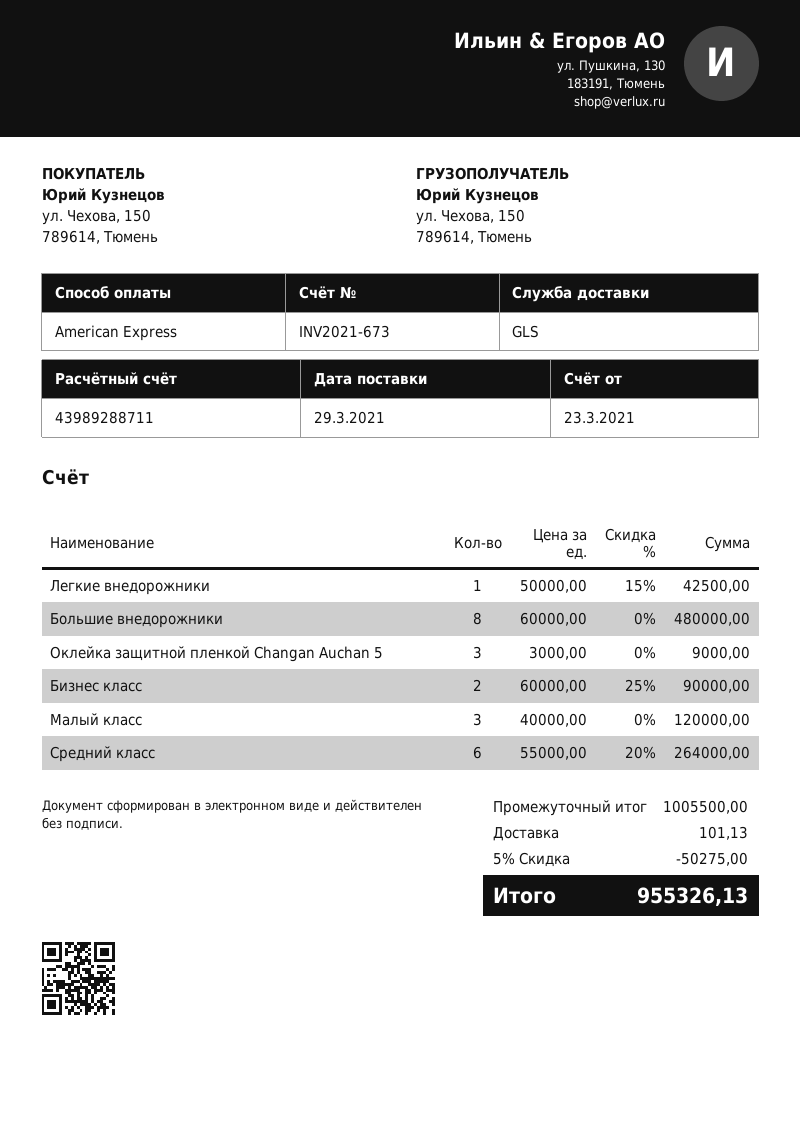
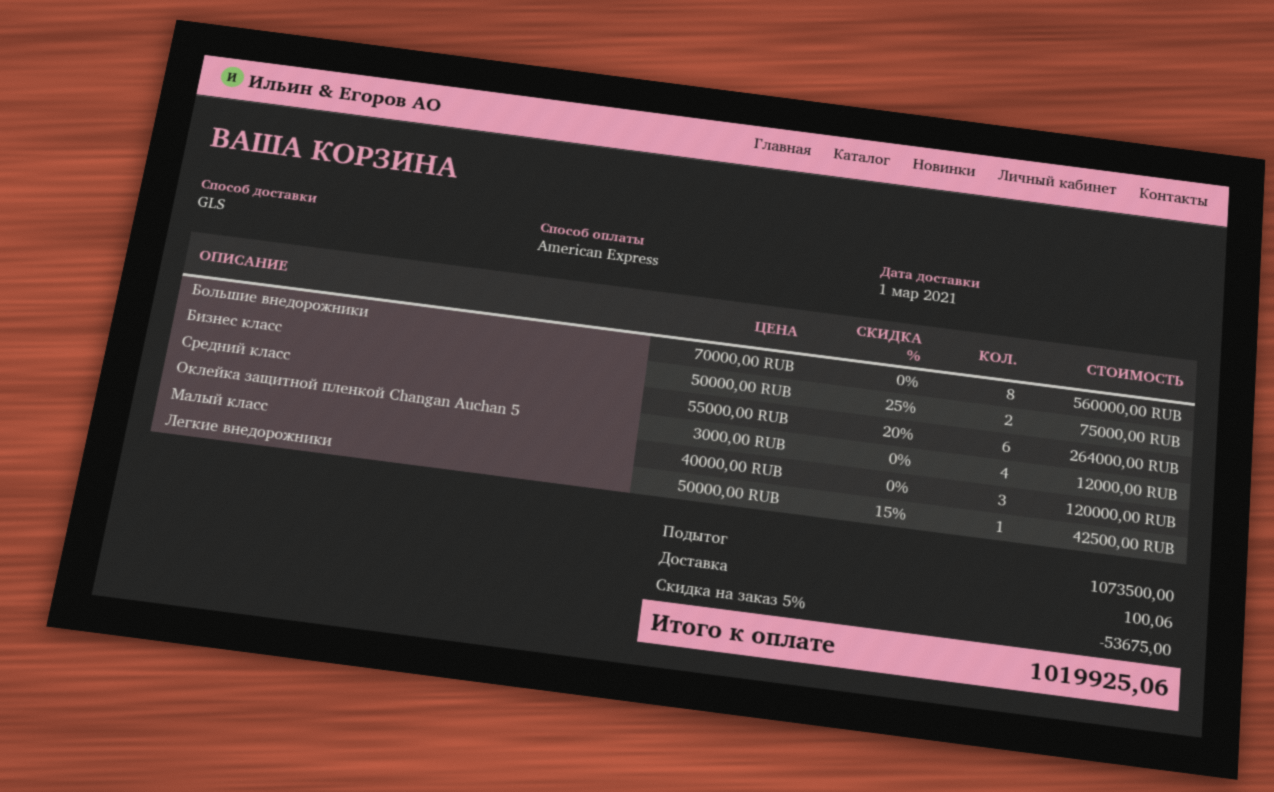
delivery date: 2021-03-29 -> 2021-03-01
Большие внедорожники: 8 x 60000.00 = 480000.00 -> 8 x 70000.00 = 560000.00
Оклейка защитной пленкой Changan Auchan 5: 3 x 3000.00 = 9000.00 -> 4 x 3000.00 = 12000.00
Бизнес класс: 2 x 60000.00 - 25% = 90000.00 -> 2 x 50000.00 - 25% = 75000.00
subtotal: 1005500.00 -> 1073500.00
discount: 5% = 50275.00 -> 5% = 53675.00
shipping: 101.13 -> 100.06
total: 955326.13 -> 1019925.06

